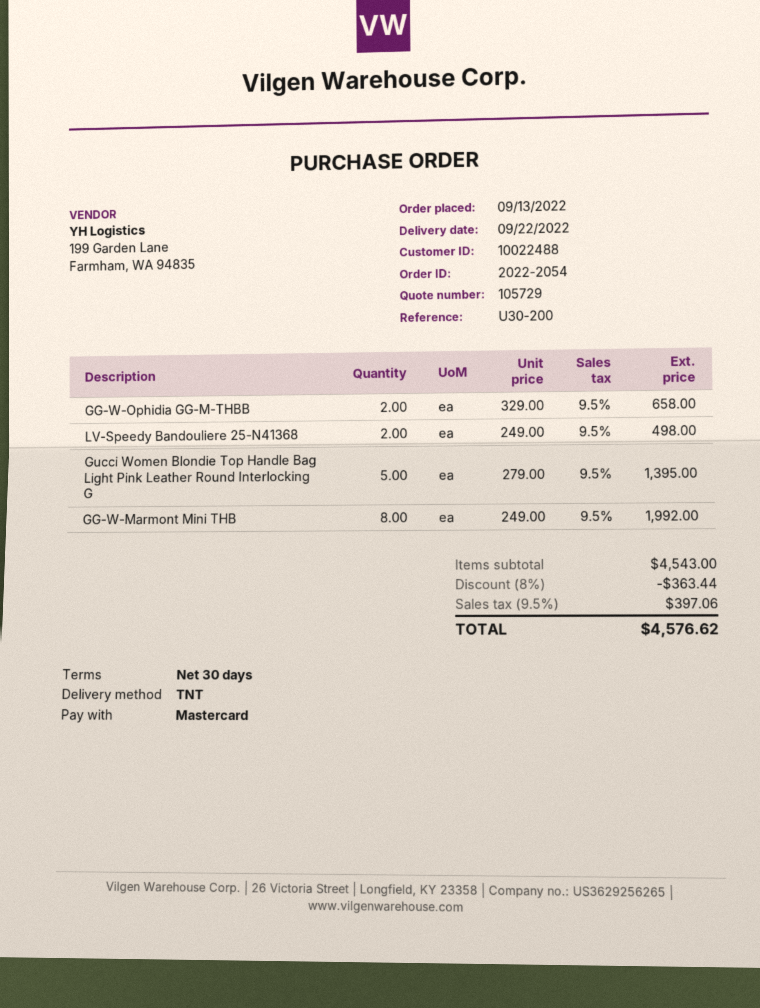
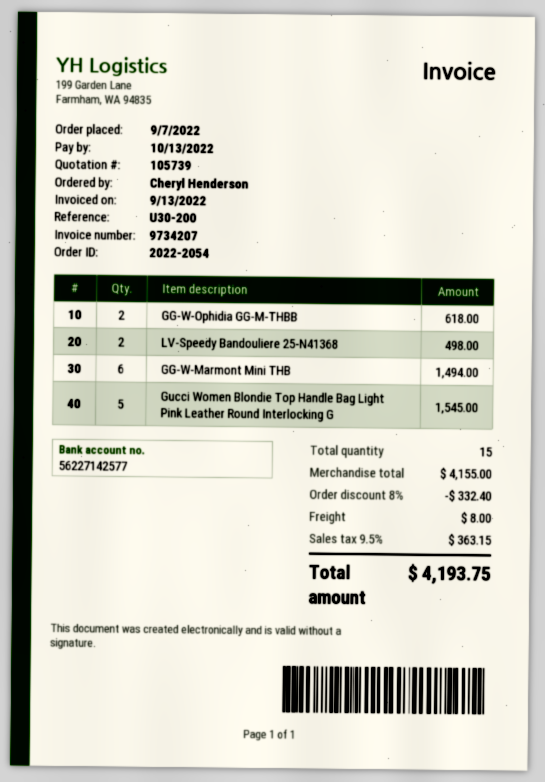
quote number: 105729 -> 105739
order date: 2022-09-13 -> 2022-09-07
GG-W-Ophidia GG-M-THBB: 2 for 658.00 -> 2 for 618.00
Gucci Women Blondie Top Handle Bag Light Pink Leather Round Interlocking G: 5 for 1395.00 -> 5 for 1545.00
GG-W-Marmont Mini THB: 8 for 1992.00 -> 6 for 1494.00
subtotal: 4543.00 -> 4155.00
discount: 8% = 363.44 -> 8% = 332.40
shipping: none -> 8.00
tax: 9.5% = 397.06 -> 9.5% = 363.15
total: 4576.62 -> 4193.75

